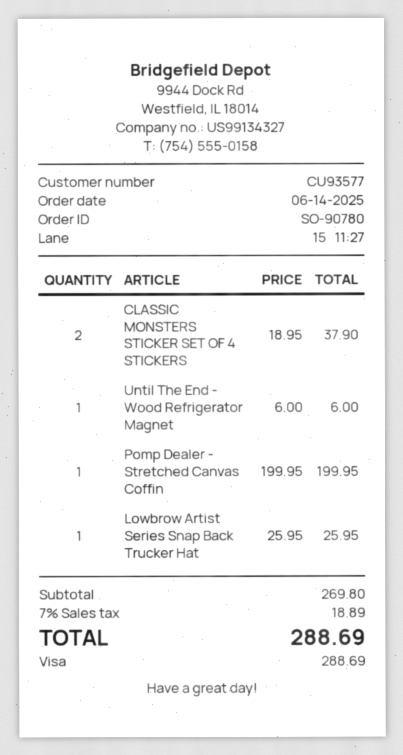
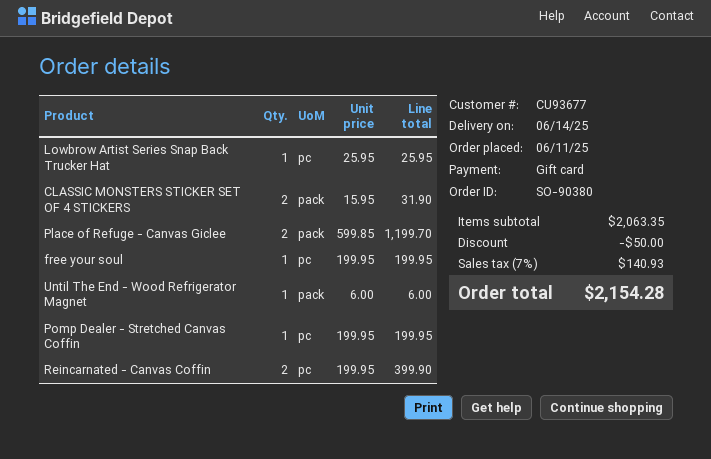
order number: SO-90780 -> SO-90380
order date: 2025-06-14 -> 2025-06-11
customer number: CU93577 -> CU93677
payment method: Visa -> gift card
CLASSIC MONSTERS STICKER SET OF 4 STICKERS: 2 x 18.95 = 37.90 -> 2 x 15.95 = 31.90
Place of Refuge - Canvas Giclee: none -> 2 x 599.85 = 1199.70
free your soul: none -> 1 x 199.95 = 199.95
Reincarnated - Canvas Coffin: none -> 2 x 199.95 = 399.90
subtotal: 269.80 -> 2063.35
discount: none -> 50.00
tax: 7% = 18.89 -> 7% = 140.93
total: 288.69 -> 2154.28

